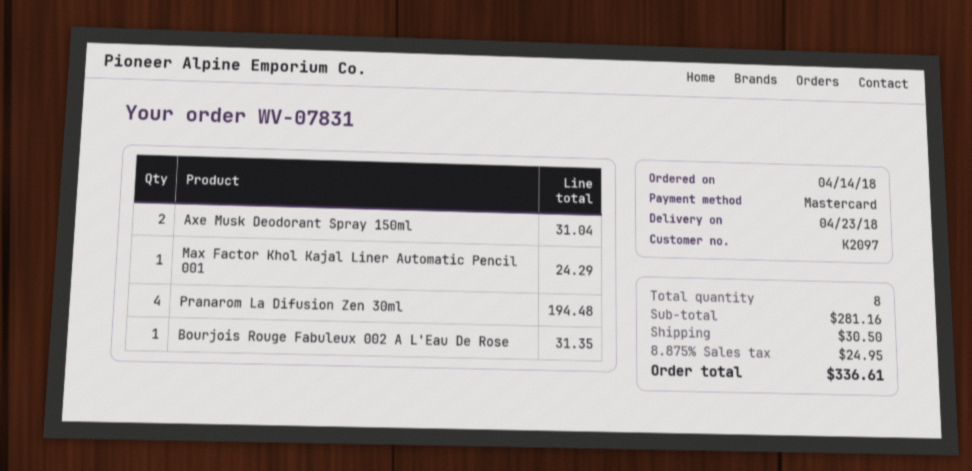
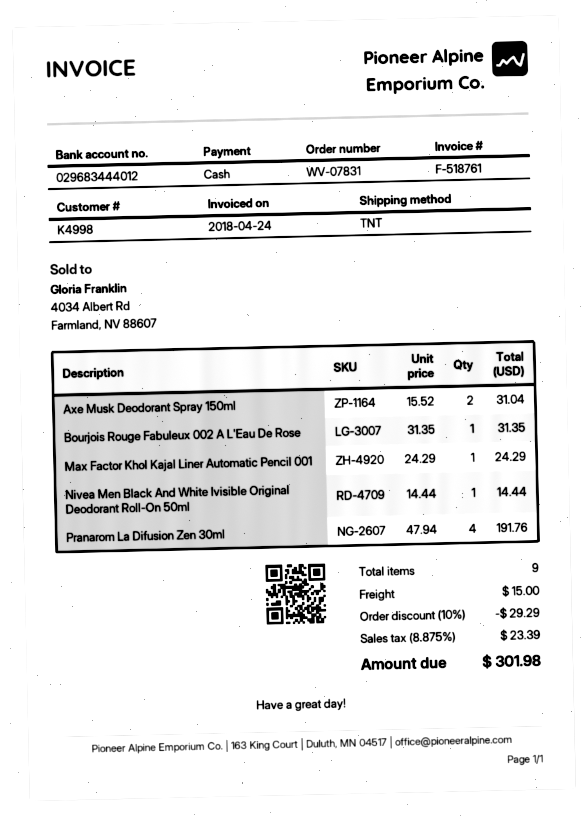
customer number: K2097 -> K4998
payment method: Mastercard -> cash
Pranarom La Difusion Zen 30ml: 4 for 194.48 -> 4 for 191.76
Nivea Men Black And White Ivisible Original Deodorant Roll-On 50ml: none -> 1 for 14.44
total quantity: 8 -> 9
discount: none -> 10% = 29.29
shipping: 30.50 -> 15.00
tax: 8.875% = 24.95 -> 8.875% = 23.39
total: 336.61 -> 301.98

